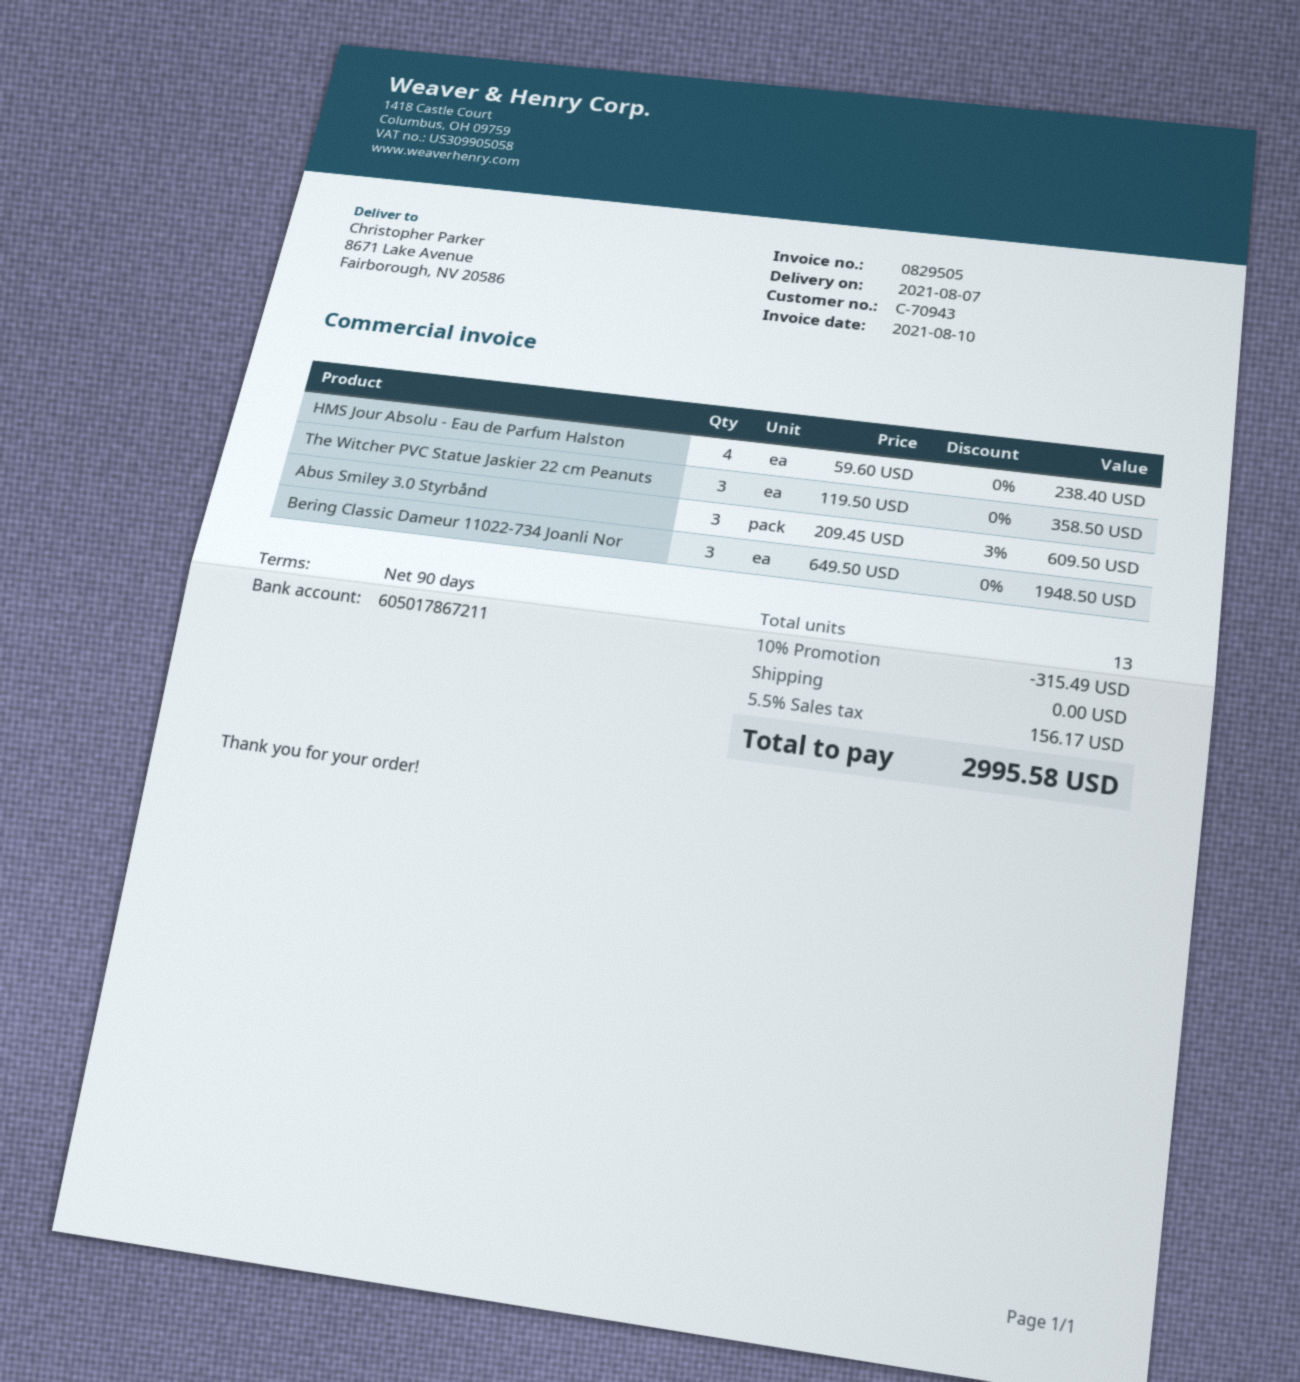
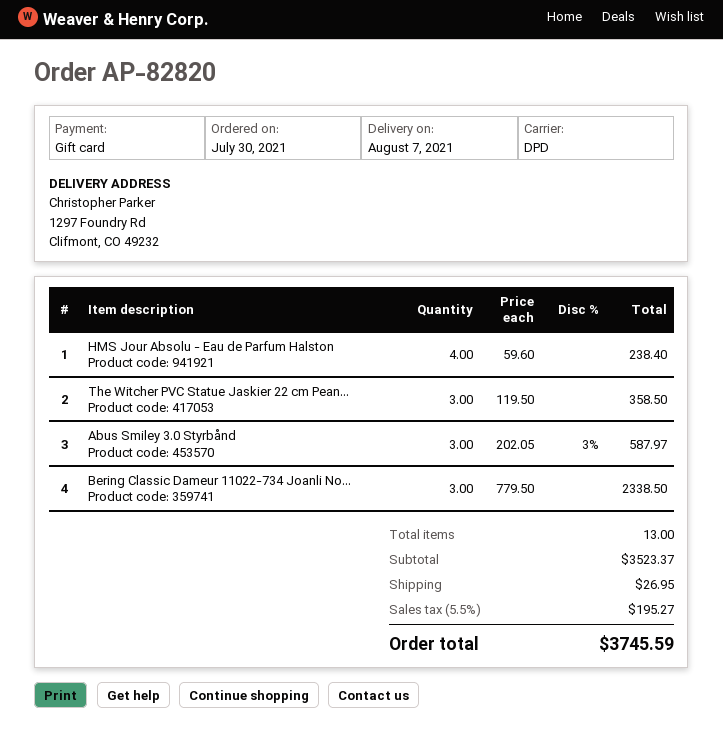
ship to: 8671 Lake Avenue, Fairborough, NV 20586 -> 1297 Foundry Rd, Clifmont, CO 49232
Abus Smiley 3.0 Styrbånd: 3 x 209.45 - 3% = 609.50 -> 3 x 202.05 - 3% = 587.97
Bering Classic Dameur 11022-734 Joanli Nor: 3 x 649.50 = 1948.50 -> 3 x 779.50 = 2338.50
discount: 10% = 315.49 -> none
shipping: 0.00 -> 26.95
tax: 5.5% = 156.17 -> 5.5% = 195.27
total: 2995.58 -> 3745.59

